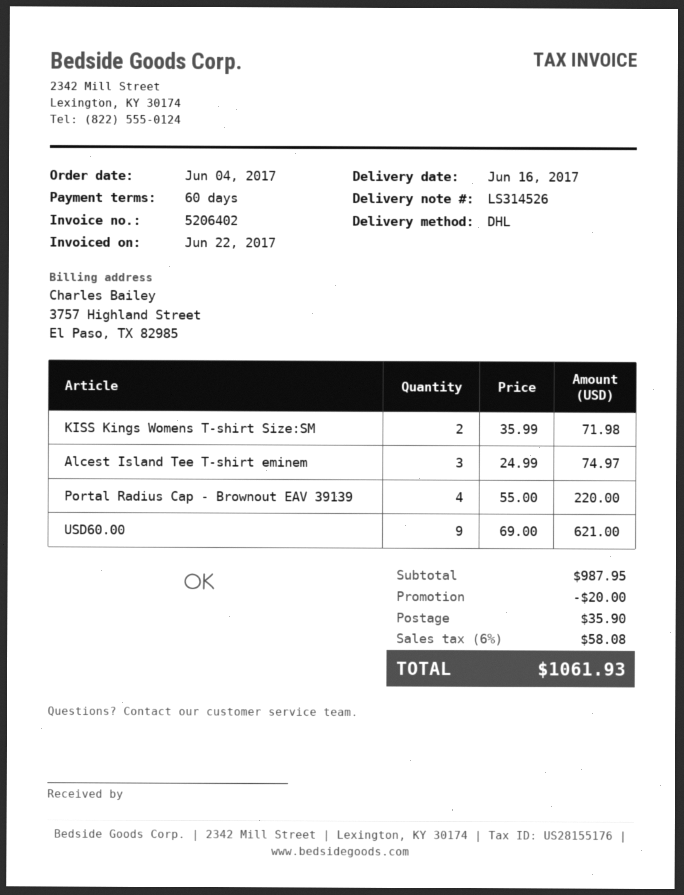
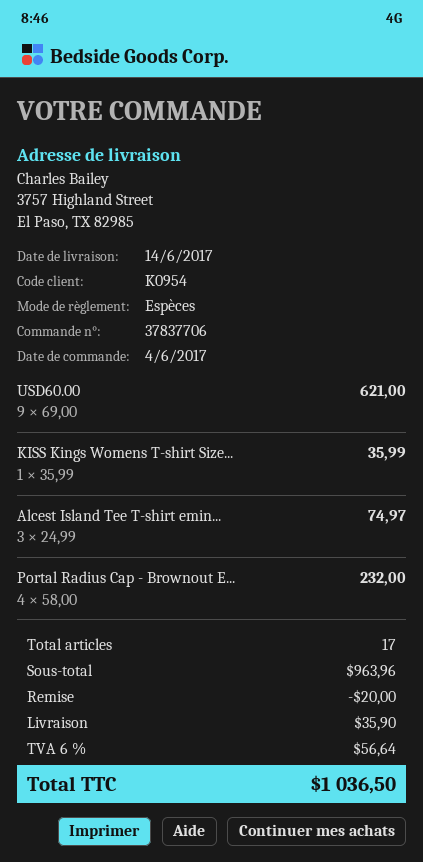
delivery date: 2017-06-16 -> 2017-06-14
KISS Kings Womens T-shirt Size:SM: 2 x 35.99 = 71.98 -> 1 x 35.99 = 35.99
Portal Radius Cap - Brownout EAV 39139: 4 x 55.00 = 220.00 -> 4 x 58.00 = 232.00
subtotal: 987.95 -> 963.96
tax: 6% = 58.08 -> 6% = 56.64
total: 1061.93 -> 1036.50

